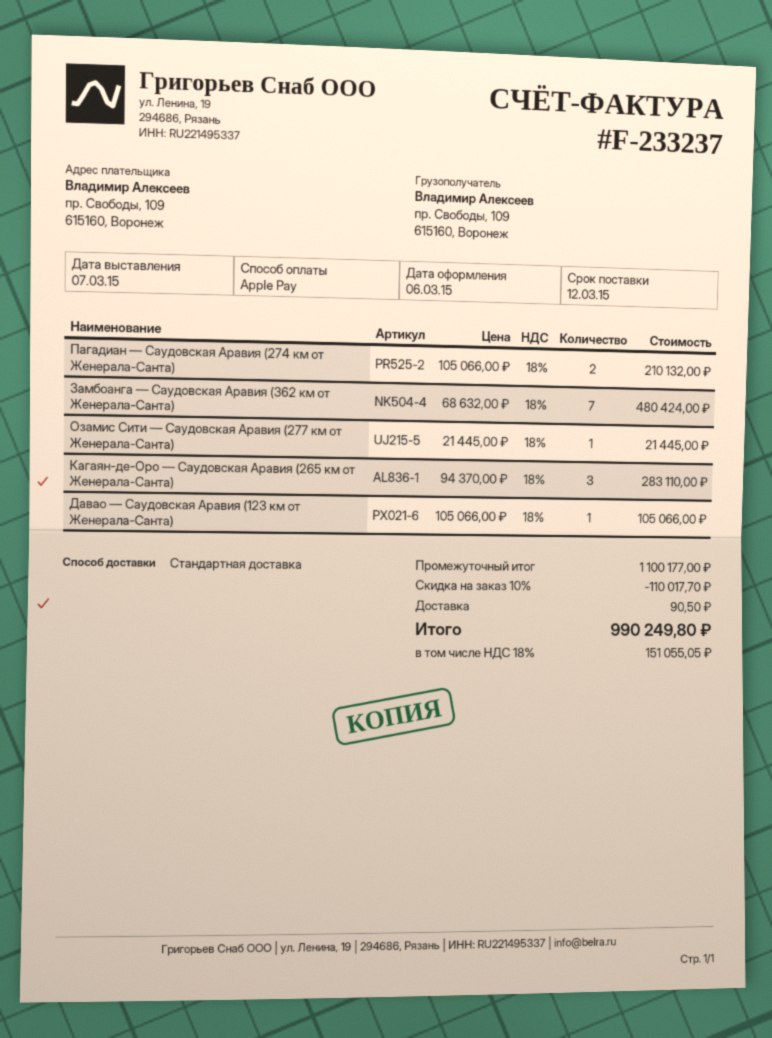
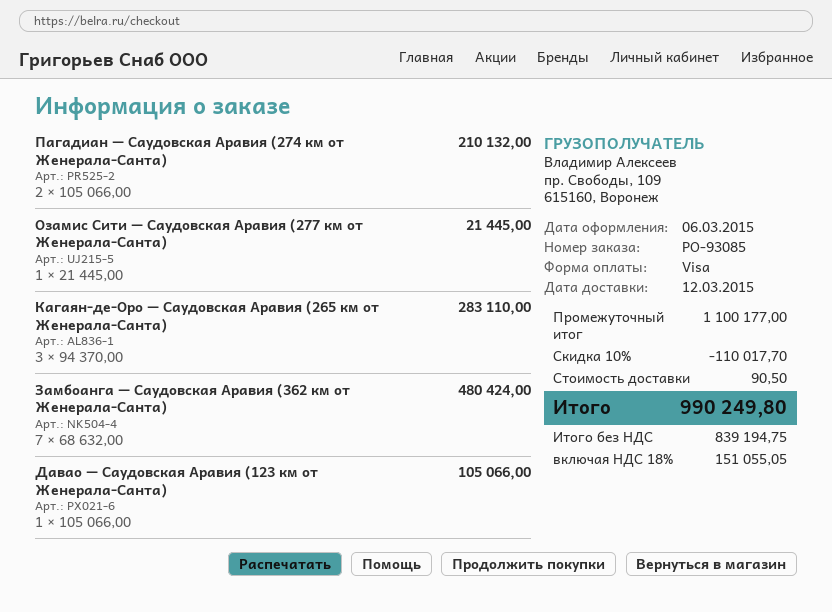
payment method: Apple Pay -> Visa

